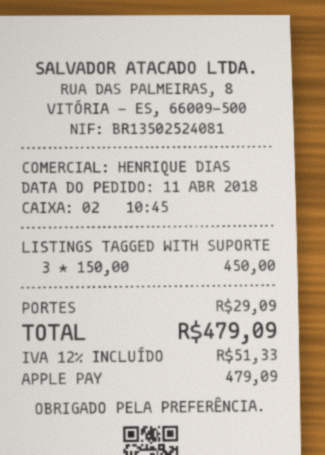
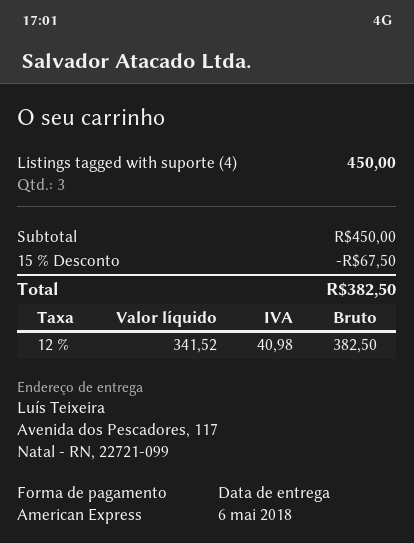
payment method: Apple Pay -> American Express
discount: none -> 15% = 67.50
shipping: 29.09 -> none
tax: 12% = 51.33 -> 12% = 40.98
total: 479.09 -> 382.50

